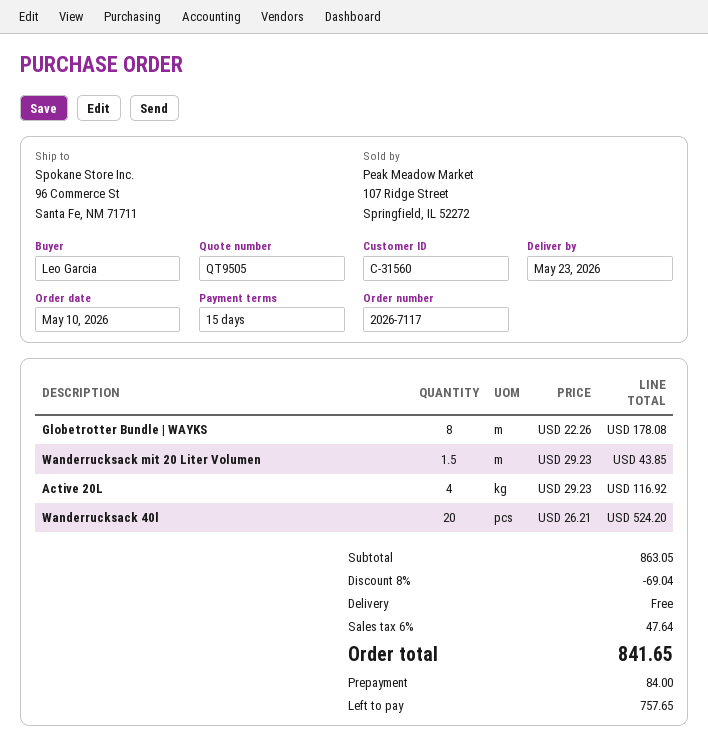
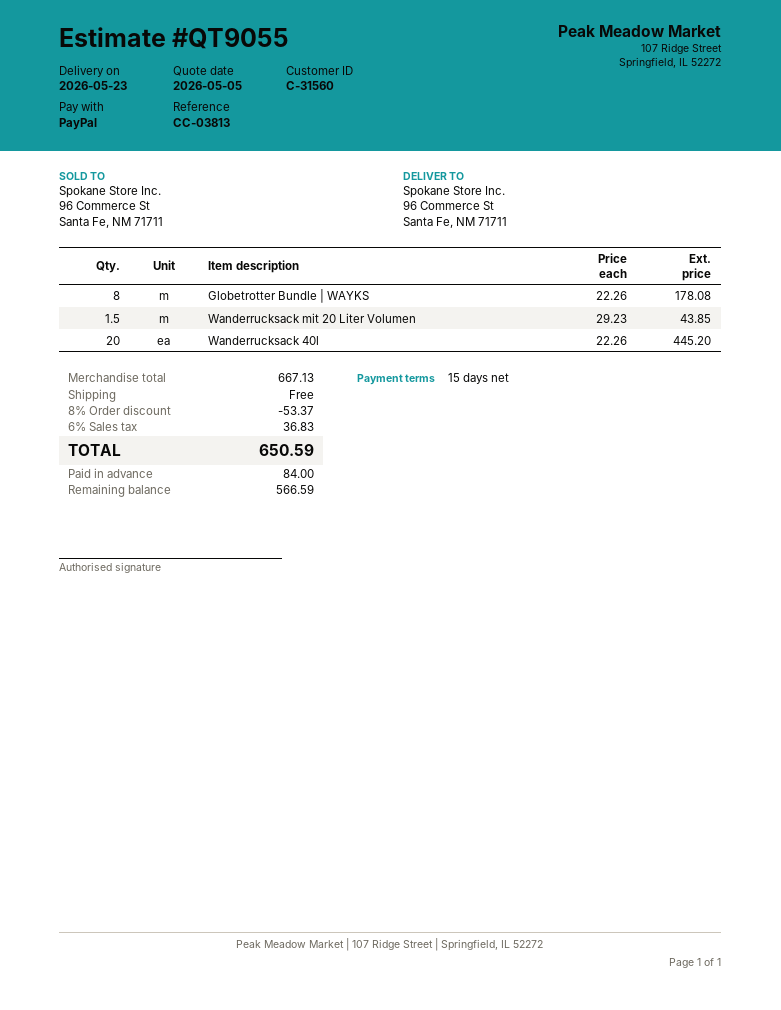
quote number: QT9505 -> QT9055
Active 20L: 4 x 29.23 = 116.92 -> none
Wanderrucksack 40l: 20 x 26.21 = 524.20 -> 20 x 22.26 = 445.20
subtotal: 863.05 -> 667.13
discount: 8% = 69.04 -> 8% = 53.37
tax: 6% = 47.64 -> 6% = 36.83
total: 841.65 -> 650.59
balance: 757.65 -> 566.59

